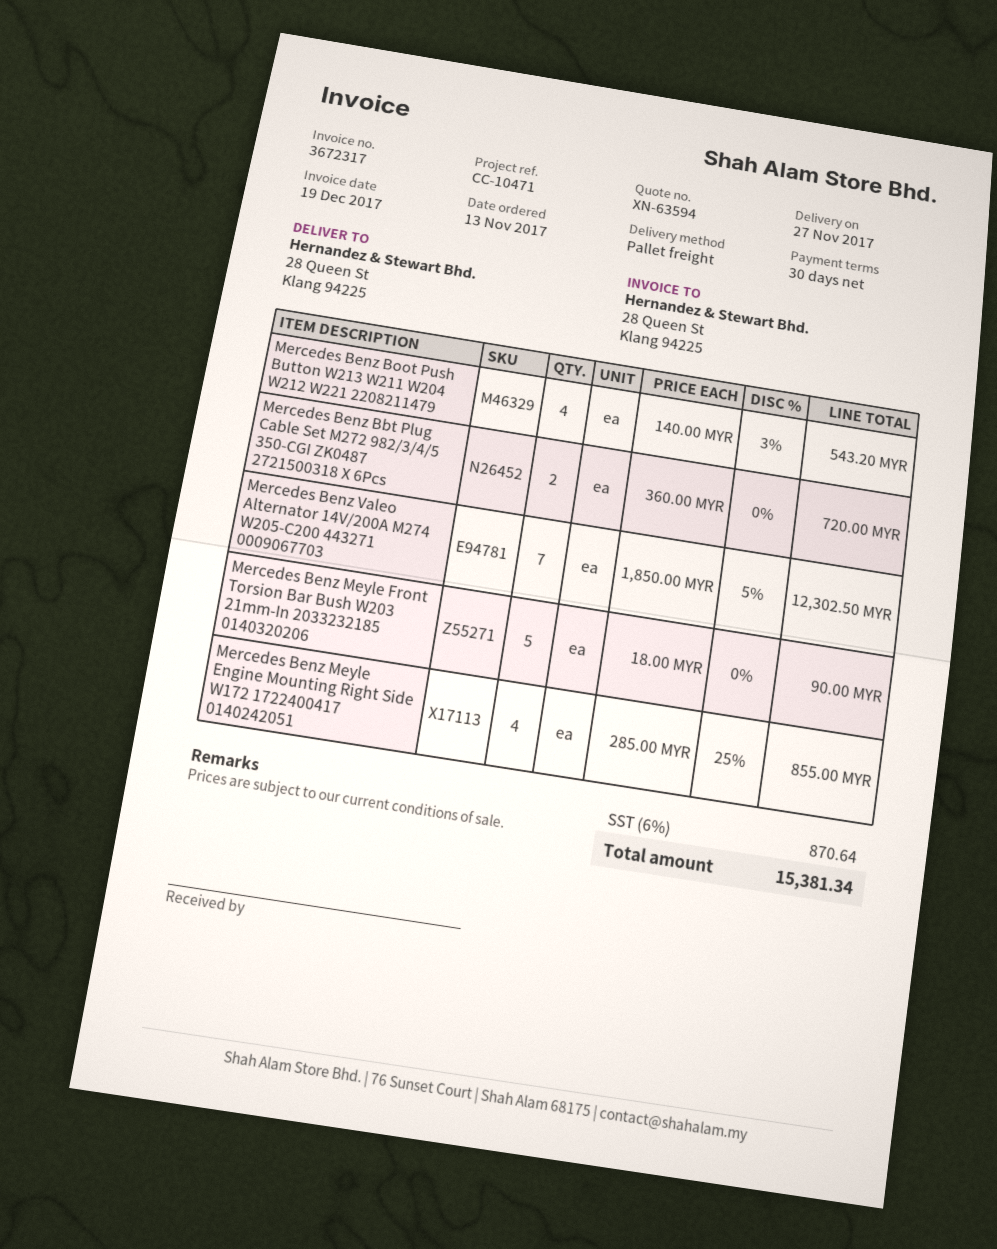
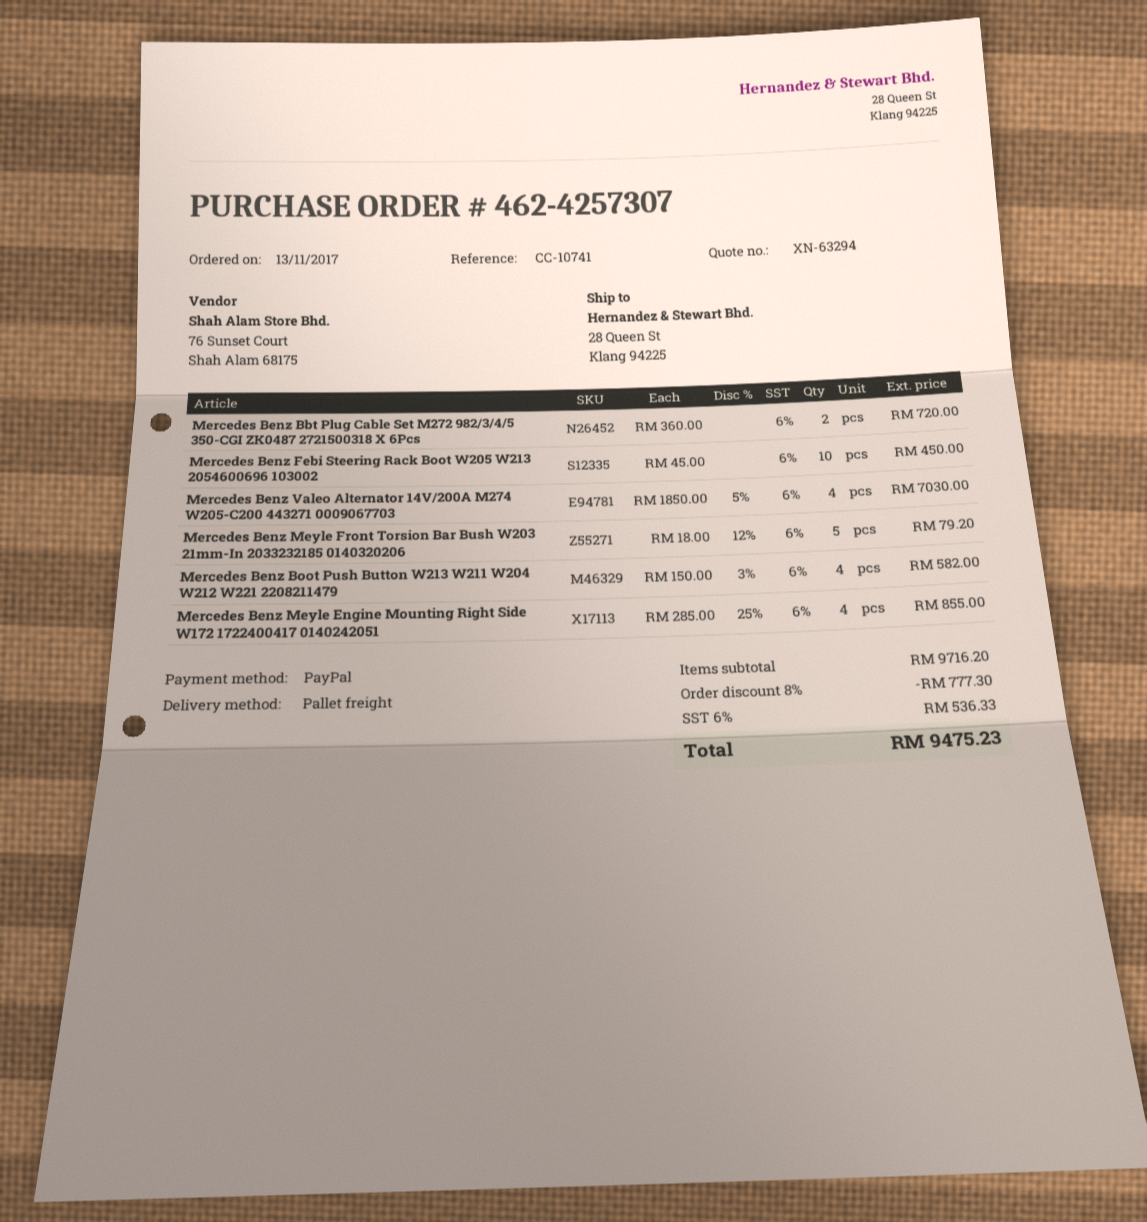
quote number: XN-63594 -> XN-63294
reference: CC-10471 -> CC-10741
Mercedes Benz Boot Push Button W213 W211 W204 W212 W221 2208211479: 4 x 140.00 - 3% = 543.20 -> 4 x 150.00 - 3% = 582.00
Mercedes Benz Valeo Alternator 14V/200A M274 W205-C200 443271 0009067703: 7 x 1850.00 - 5% = 12302.50 -> 4 x 1850.00 - 5% = 7030.00
Mercedes Benz Meyle Front Torsion Bar Bush W203 21mm-In 2033232185 0140320206: 5 x 18.00 = 90.00 -> 5 x 18.00 - 12% = 79.20
Mercedes Benz Febi Steering Rack Boot W205 W213 2054600696 103002: none -> 10 x 45.00 = 450.00
discount: none -> 8% = 777.30
tax: 6% = 870.64 -> 6% = 536.33
total: 15381.34 -> 9475.23

